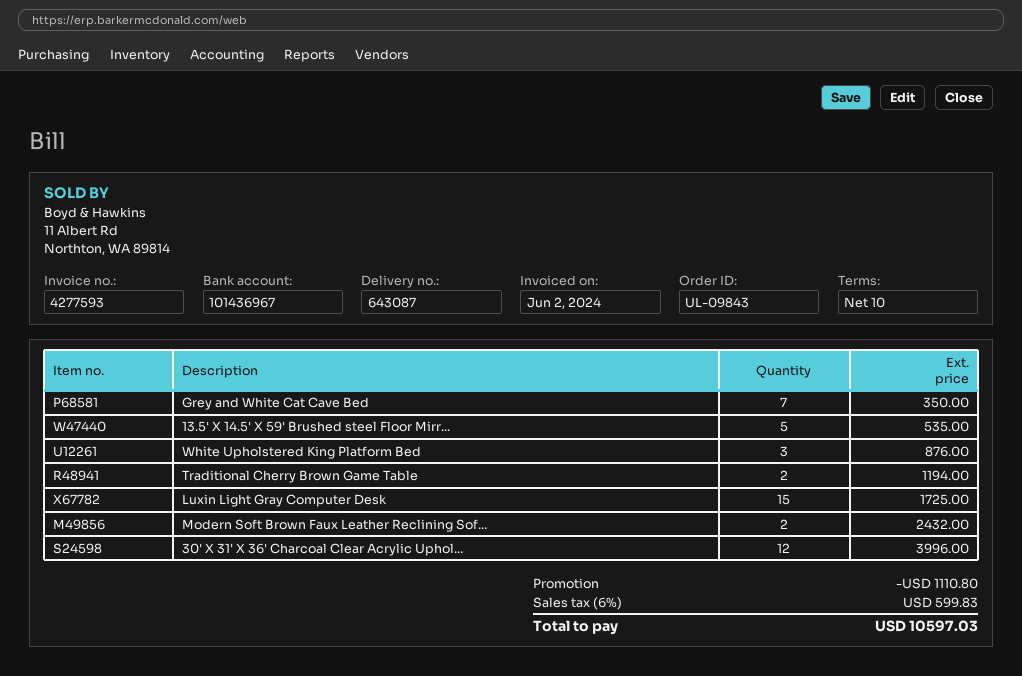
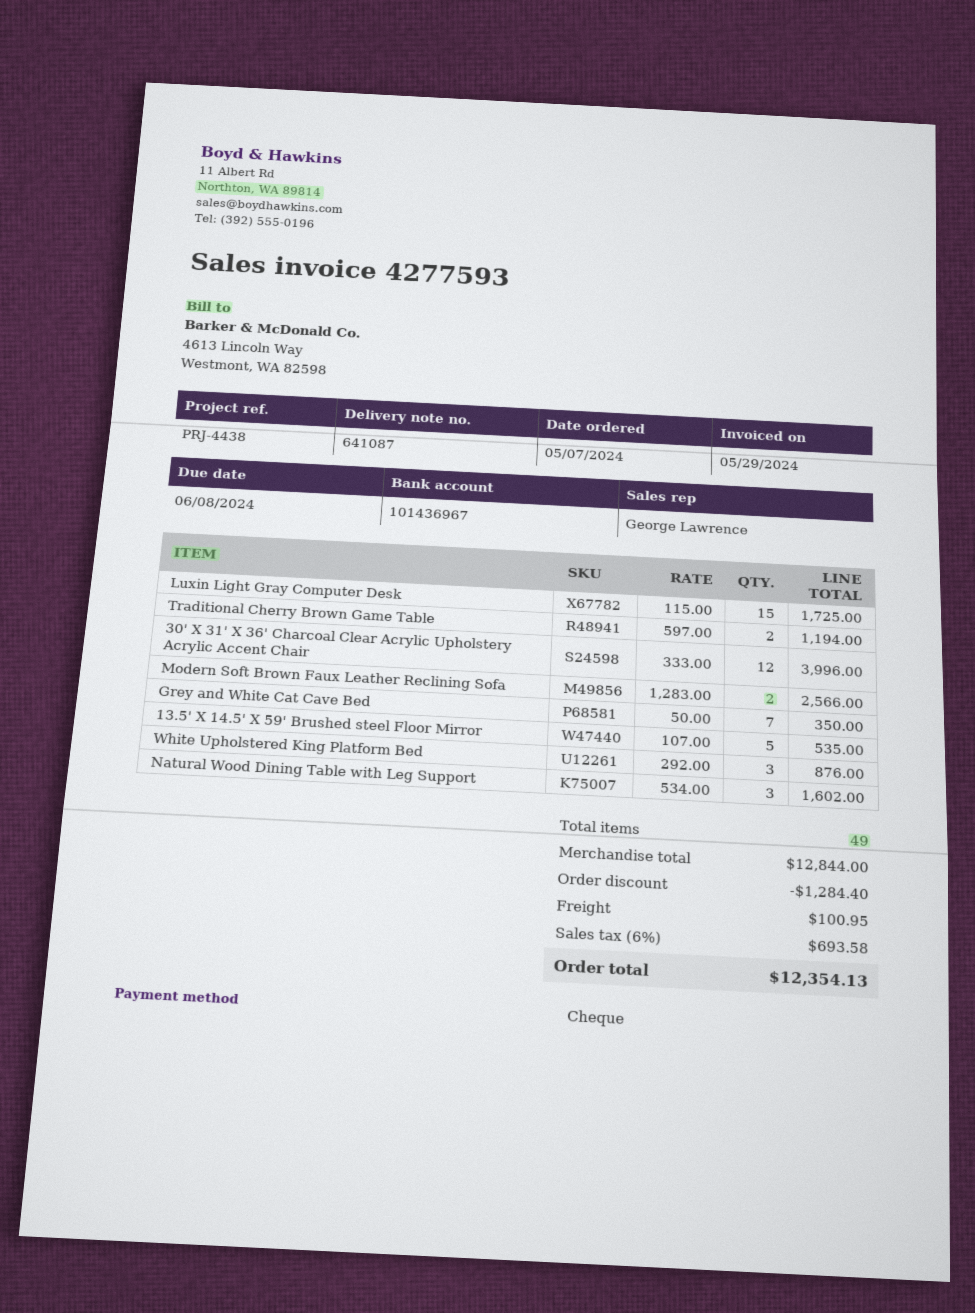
delivery note number: 643087 -> 641087
invoice date: 2024-06-02 -> 2024-05-29
Modern Soft Brown Faux Leather Reclining Sof...: 2 for 2432.00 -> 2 for 2566.00
Natural Wood Dining Table with Leg Support: none -> 3 for 1602.00
discount: 1110.80 -> 1284.40
shipping: none -> 100.95
tax: 6% = 599.83 -> 6% = 693.58
total: 10597.03 -> 12354.13

